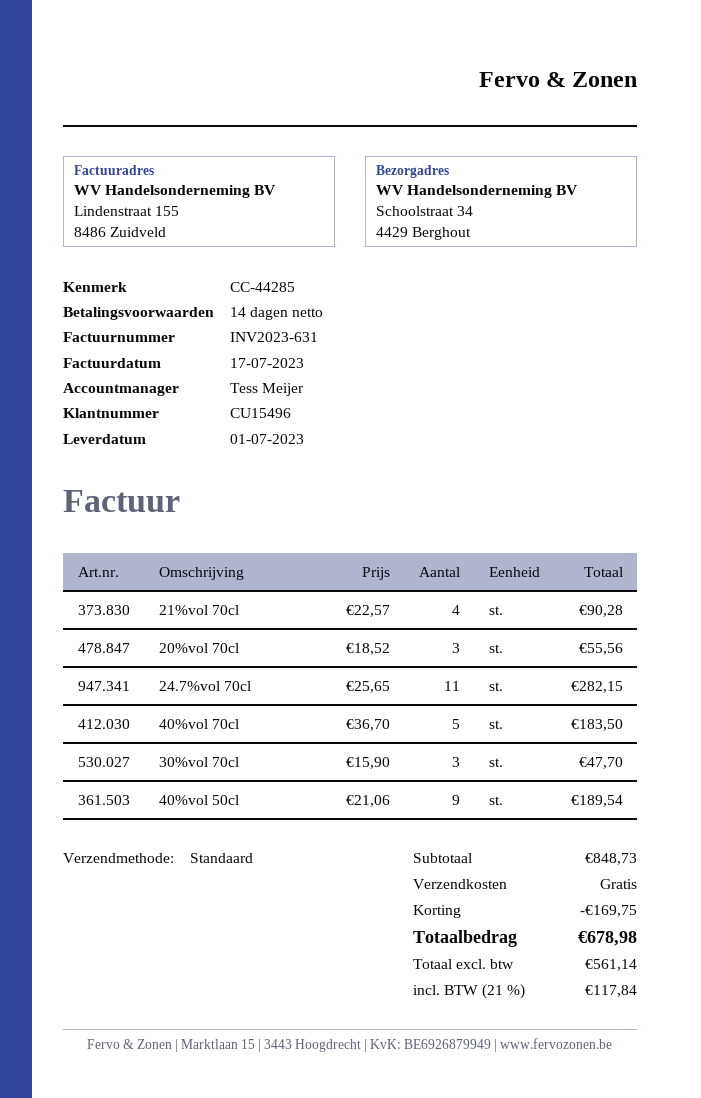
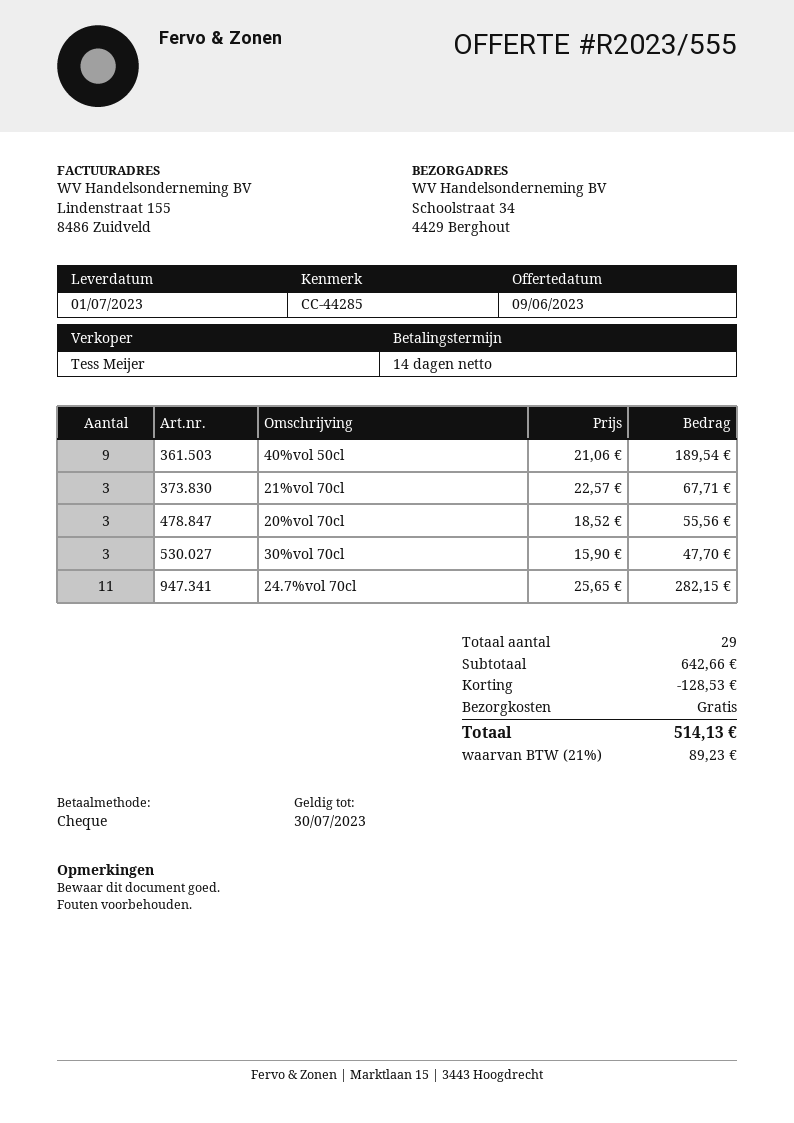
21%vol 70cl: 4 x 22.57 = 90.28 -> 3 x 22.57 = 67.71
40%vol 70cl: 5 x 36.70 = 183.50 -> none
subtotal: 848.73 -> 642.66
discount: 169.75 -> 128.53
tax: 21% = 117.84 -> 21% = 89.23
total: 678.98 -> 514.13

